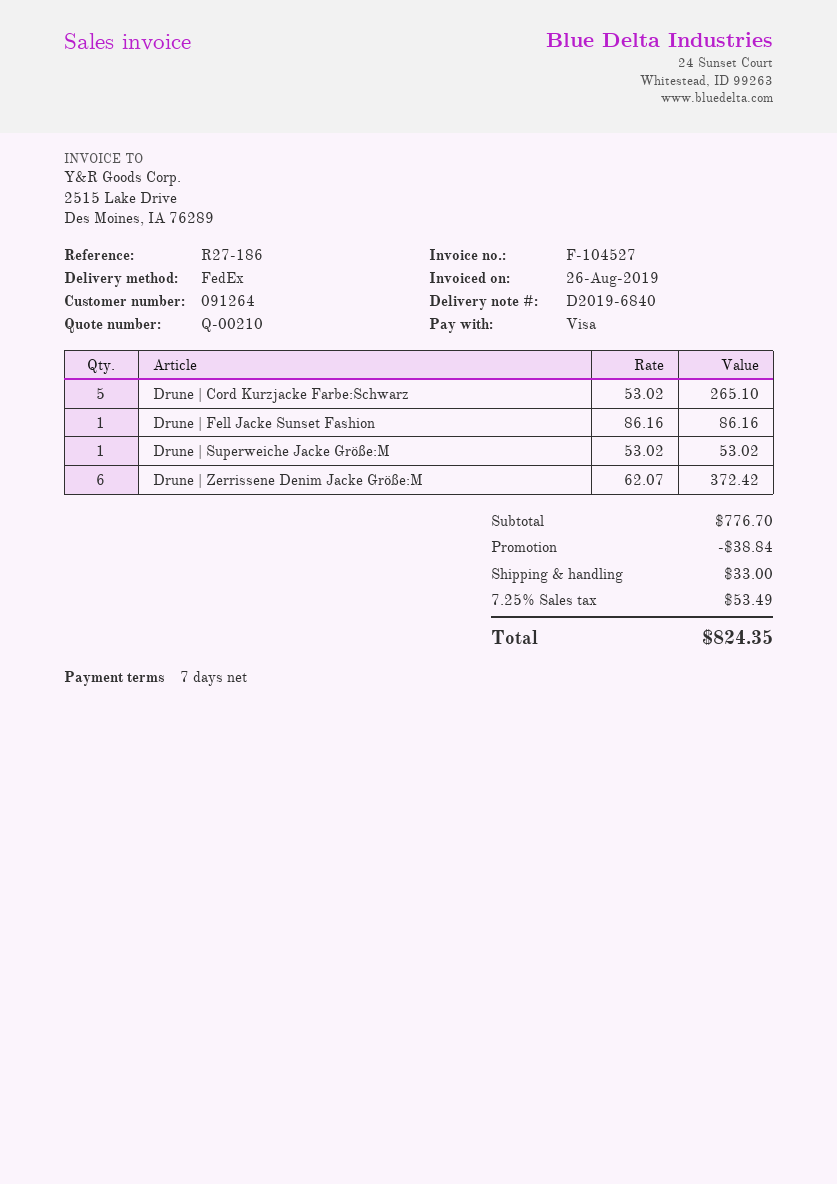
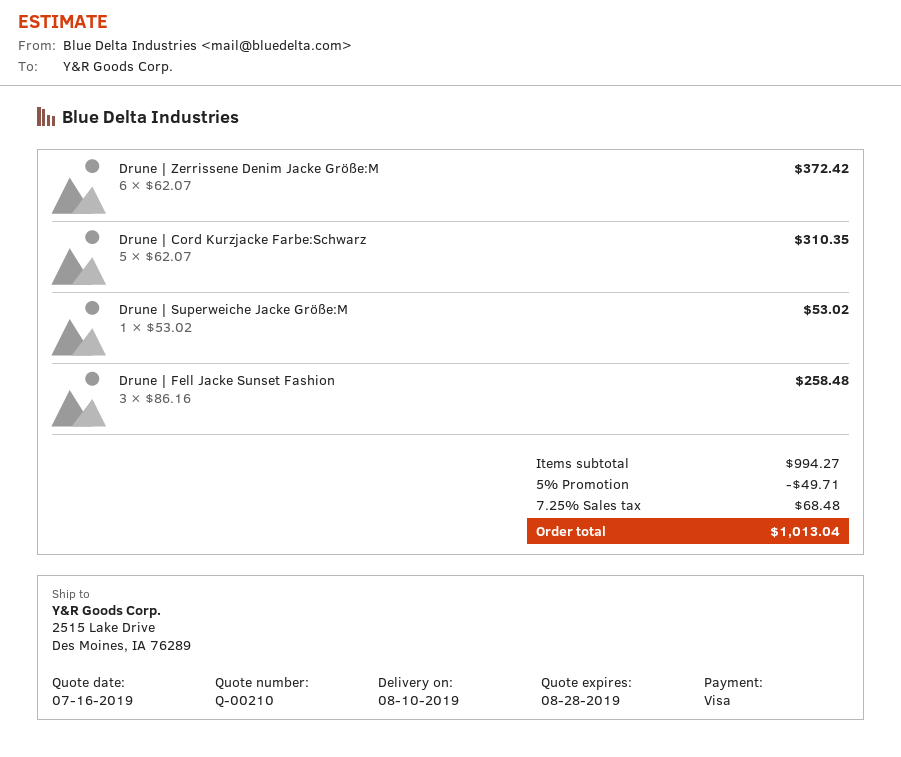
Drune | Cord Kurzjacke Farbe:Schwarz: 5 x 53.02 = 265.10 -> 5 x 62.07 = 310.35
Drune | Fell Jacke Sunset Fashion: 1 x 86.16 = 86.16 -> 3 x 86.16 = 258.48
subtotal: 776.70 -> 994.27
discount: 38.84 -> 49.71
shipping: 33.00 -> none
tax: 7.25% = 53.49 -> 7.25% = 68.48
total: 824.35 -> 1013.04

